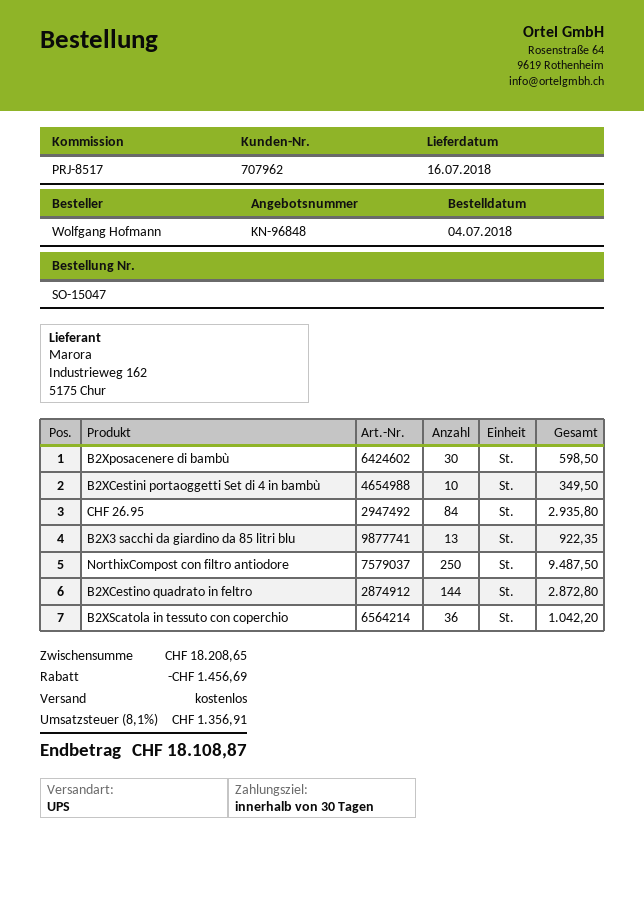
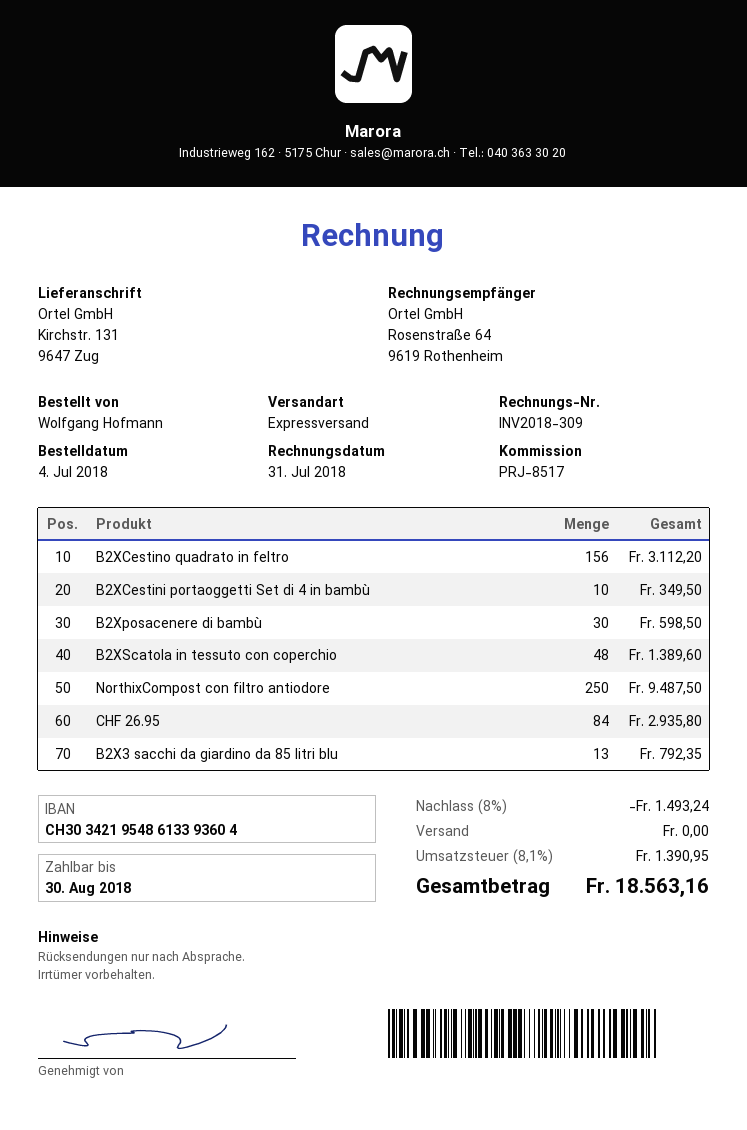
shipping method: UPS -> express
B2X3 sacchi da giardino da 85 litri blu: 13 for 922.35 -> 13 for 792.35
B2XCestino quadrato in feltro: 144 for 2872.80 -> 156 for 3112.20
B2XScatola in tessuto con coperchio: 36 for 1042.20 -> 48 for 1389.60
discount: 1456.69 -> 1493.24
tax: 8.1% = 1356.91 -> 8.1% = 1390.95
total: 18108.87 -> 18563.16

